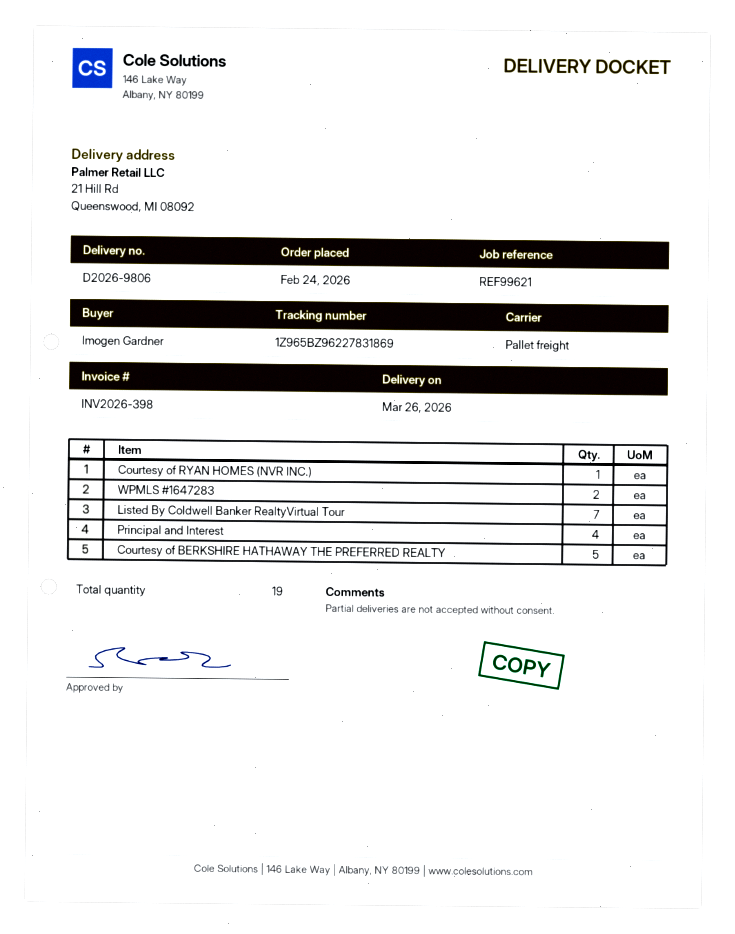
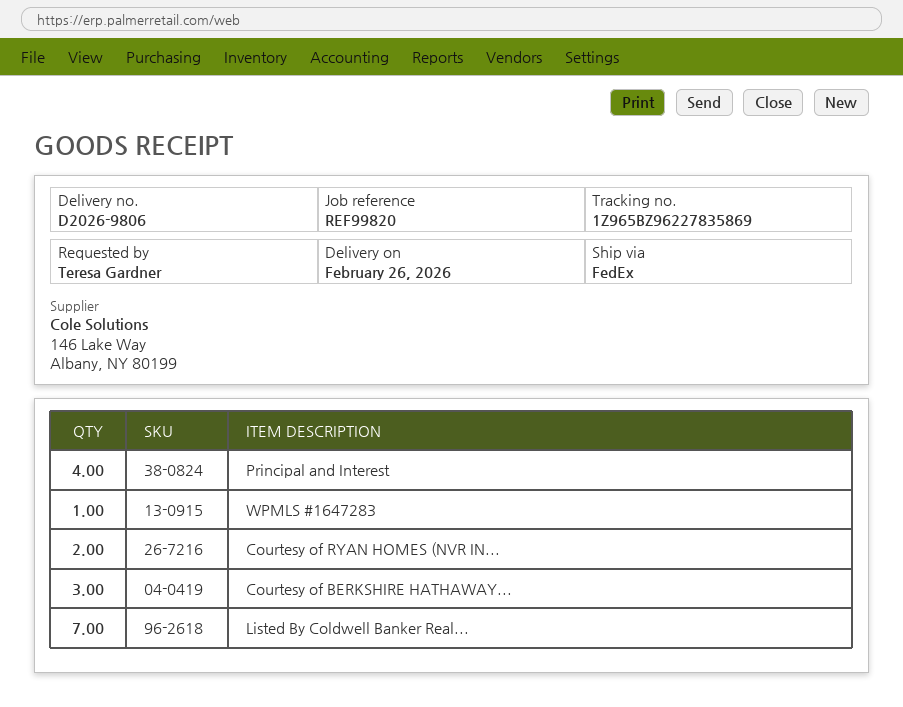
delivery date: 2026-03-26 -> 2026-02-26
reference: REF99621 -> REF99820
ordered by: Imogen Gardner -> Teresa Gardner
shipping method: pallet freight -> FedEx
tracking number: 1Z965BZ96227831869 -> 1Z965BZ96227835869
Courtesy of RYAN HOMES (NVR INC.): 1 -> 2
WPMLS #1647283: 2 -> 1
Courtesy of BERKSHIRE HATHAWAY THE PREFERRED REALTY: 5 -> 3

